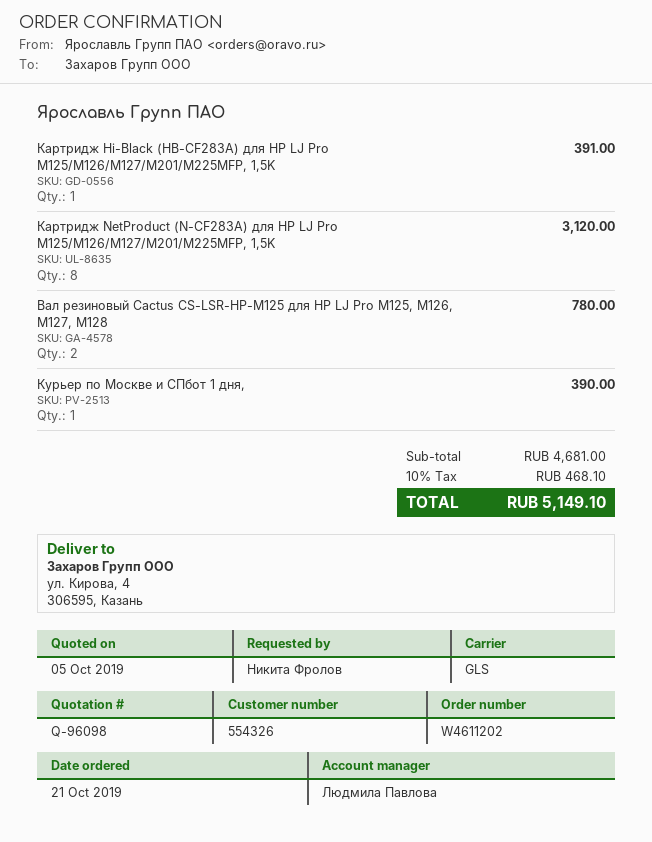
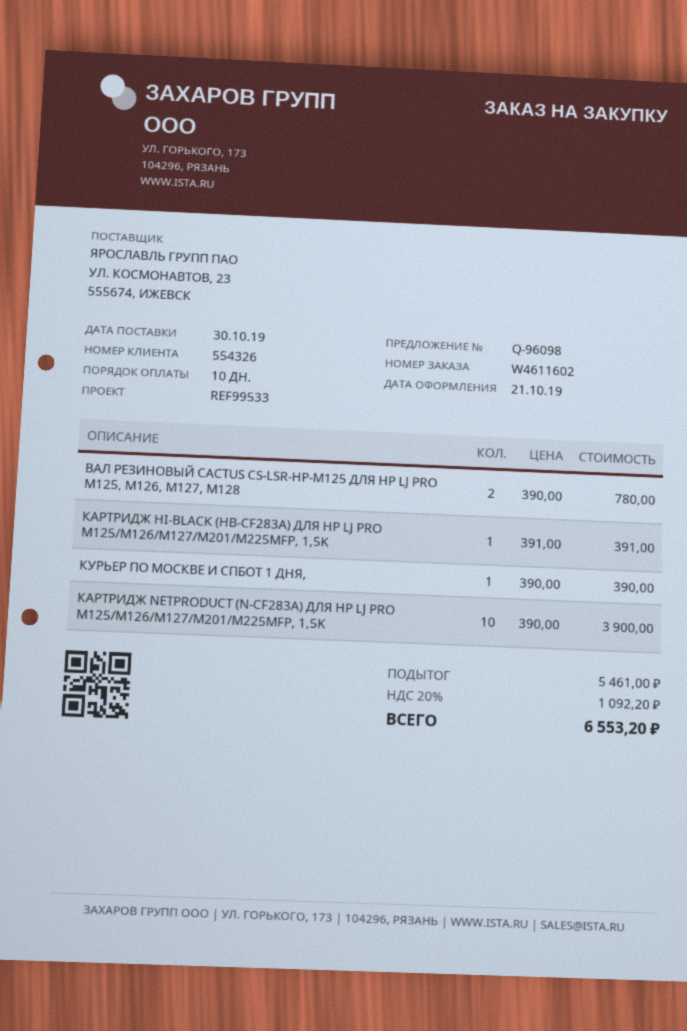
order number: W4611202 -> W4611602
Картридж NetProduct (N-CF283A) для HP LJ Pro M125/M126/M127/M201/M225MFP, 1,5K: 8 for 3120.00 -> 10 for 3900.00
subtotal: 4681.00 -> 5461.00
tax: 10% = 468.10 -> 20% = 1092.20
total: 5149.10 -> 6553.20

